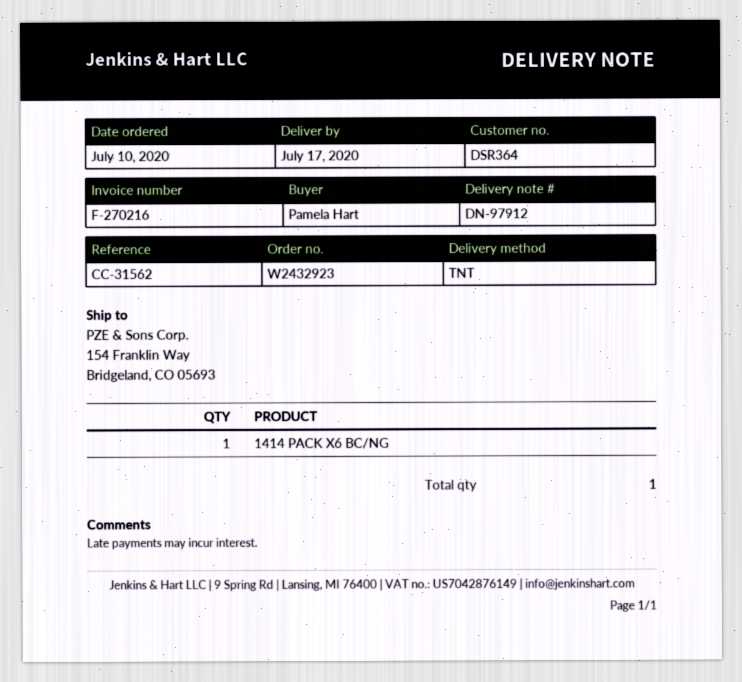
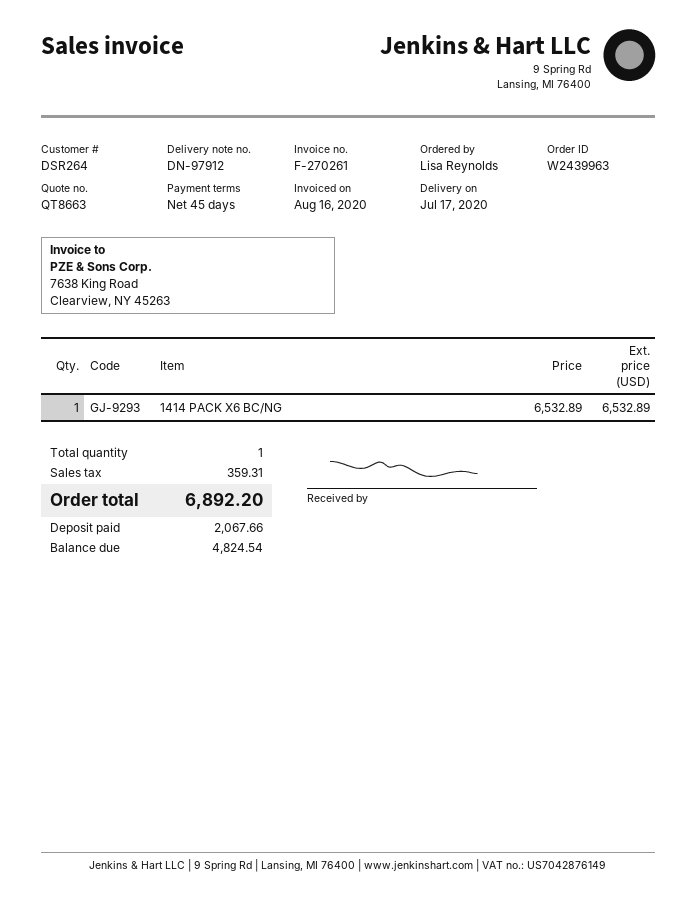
order number: W2432923 -> W2439963
invoice number: F-270216 -> F-270261
customer number: DSR364 -> DSR264
ordered by: Pamela Hart -> Lisa Reynolds

